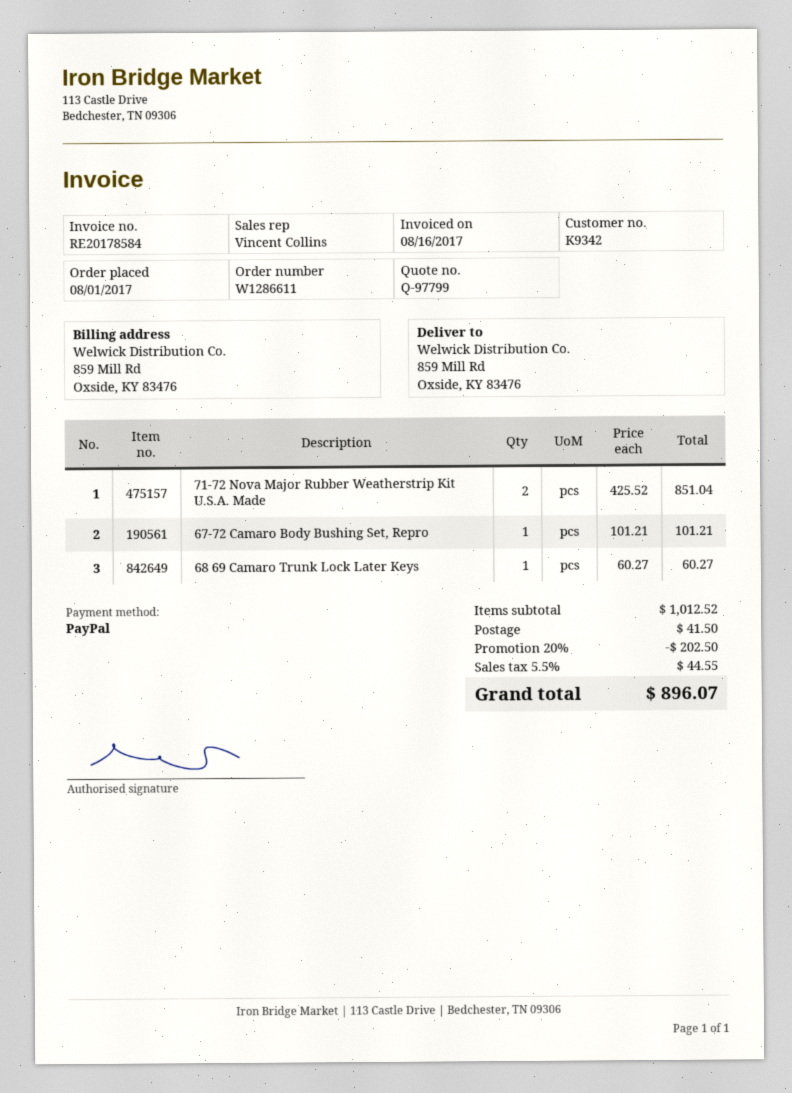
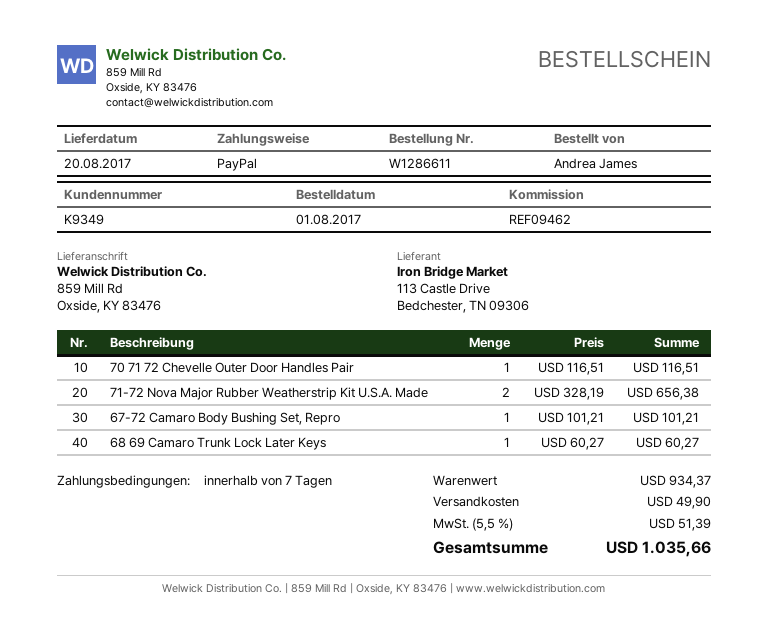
customer number: K9342 -> K9349
71-72 Nova Major Rubber Weatherstrip Kit U.S.A. Made: 2 x 425.52 = 851.04 -> 2 x 328.19 = 656.38
70 71 72 Chevelle Outer Door Handles Pair: none -> 1 x 116.51 = 116.51
subtotal: 1012.52 -> 934.37
discount: 20% = 202.50 -> none
shipping: 41.50 -> 49.90
tax: 5.5% = 44.55 -> 5.5% = 51.39
total: 896.07 -> 1035.66

